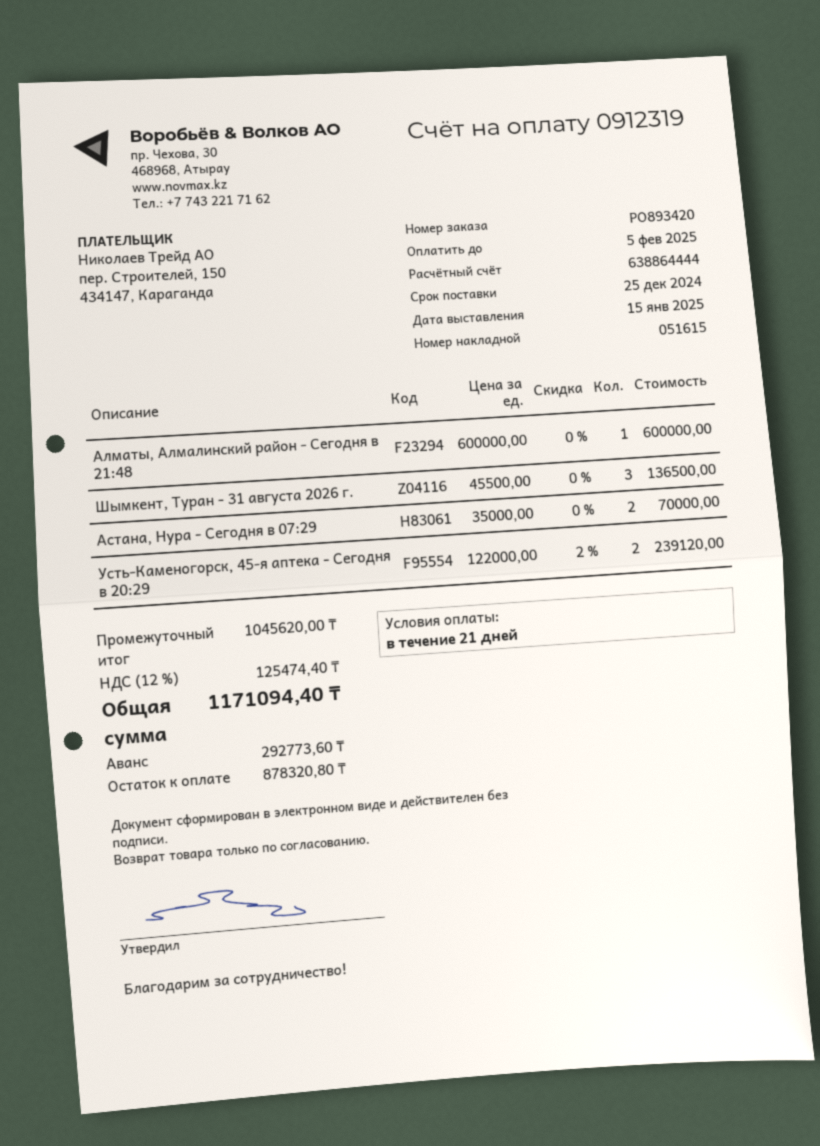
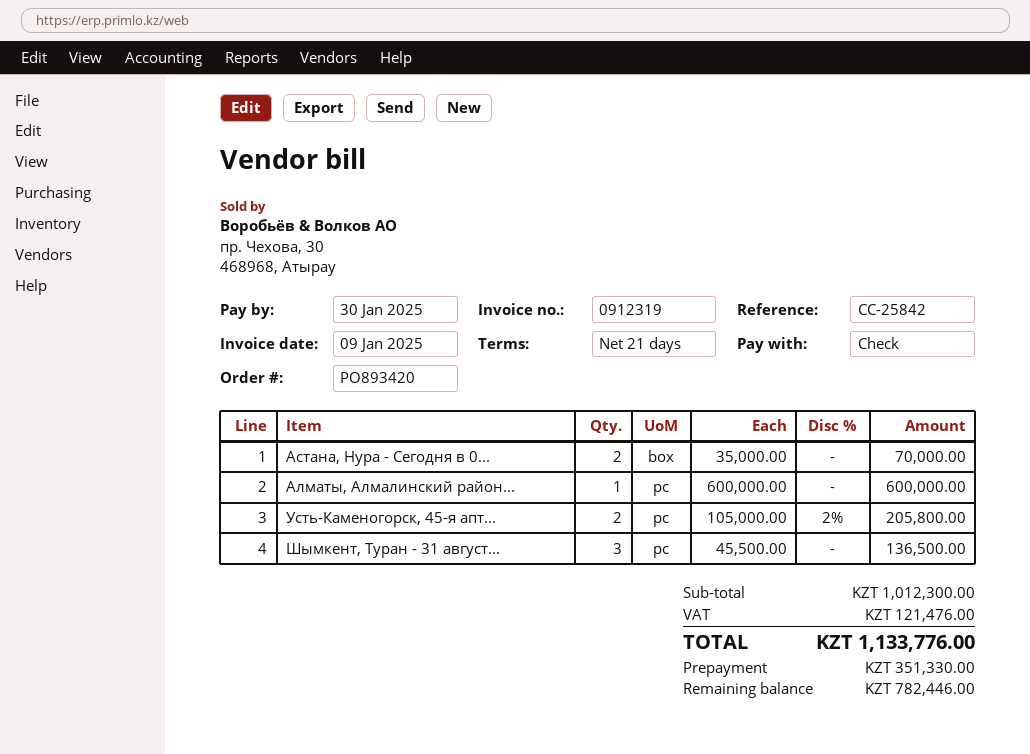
invoice date: 2025-01-15 -> 2025-01-09
due date: 2025-02-05 -> 2025-01-30
Усть-Каменогорск, 45-я аптека - Сегодня в 20:29: 2 x 122000.00 - 2% = 239120.00 -> 2 x 105000.00 - 2% = 205800.00
subtotal: 1045620.00 -> 1012300.00
tax: 125474.40 -> 121476.00
total: 1171094.40 -> 1133776.00
deposit: 292773.60 -> 351330.00
balance: 878320.80 -> 782446.00

